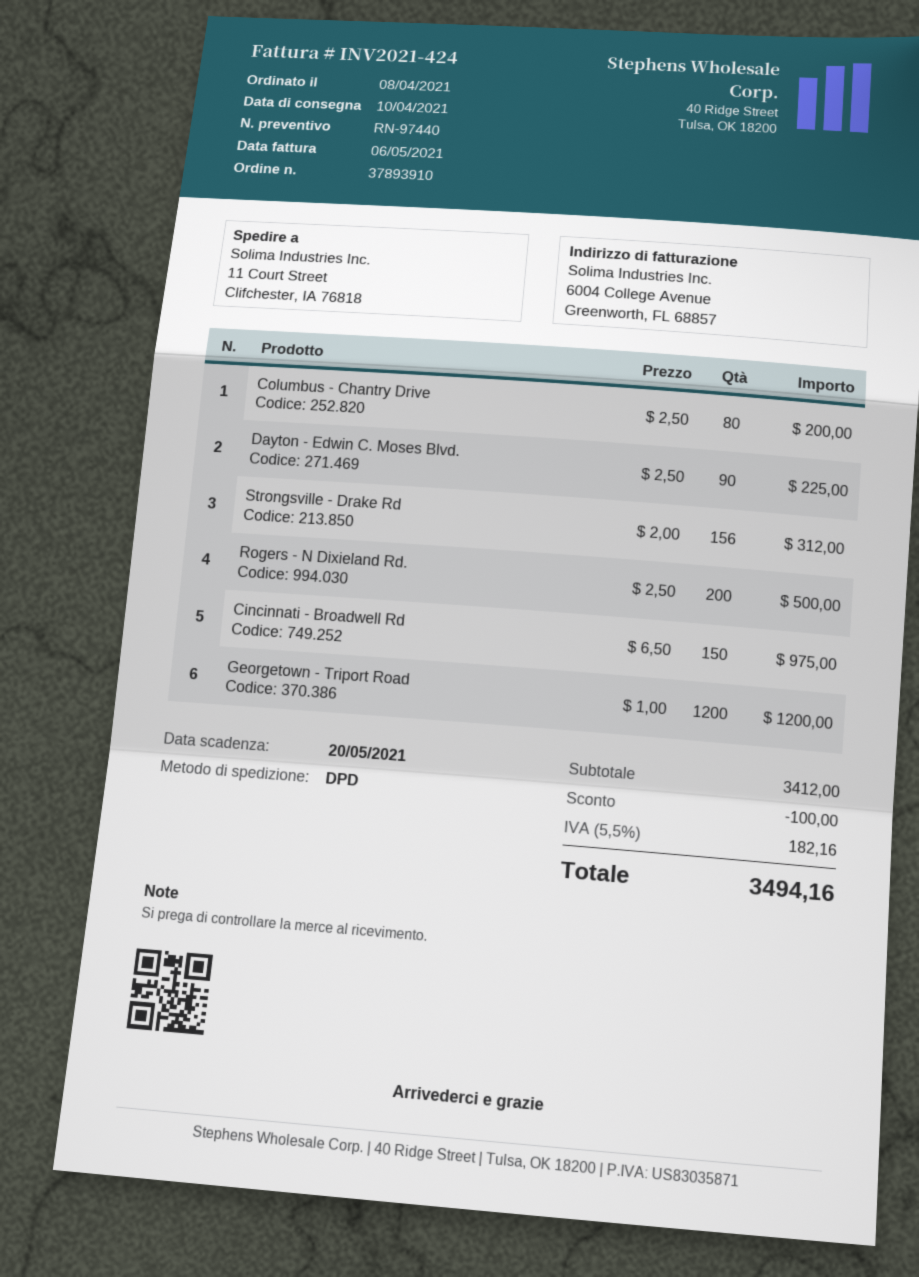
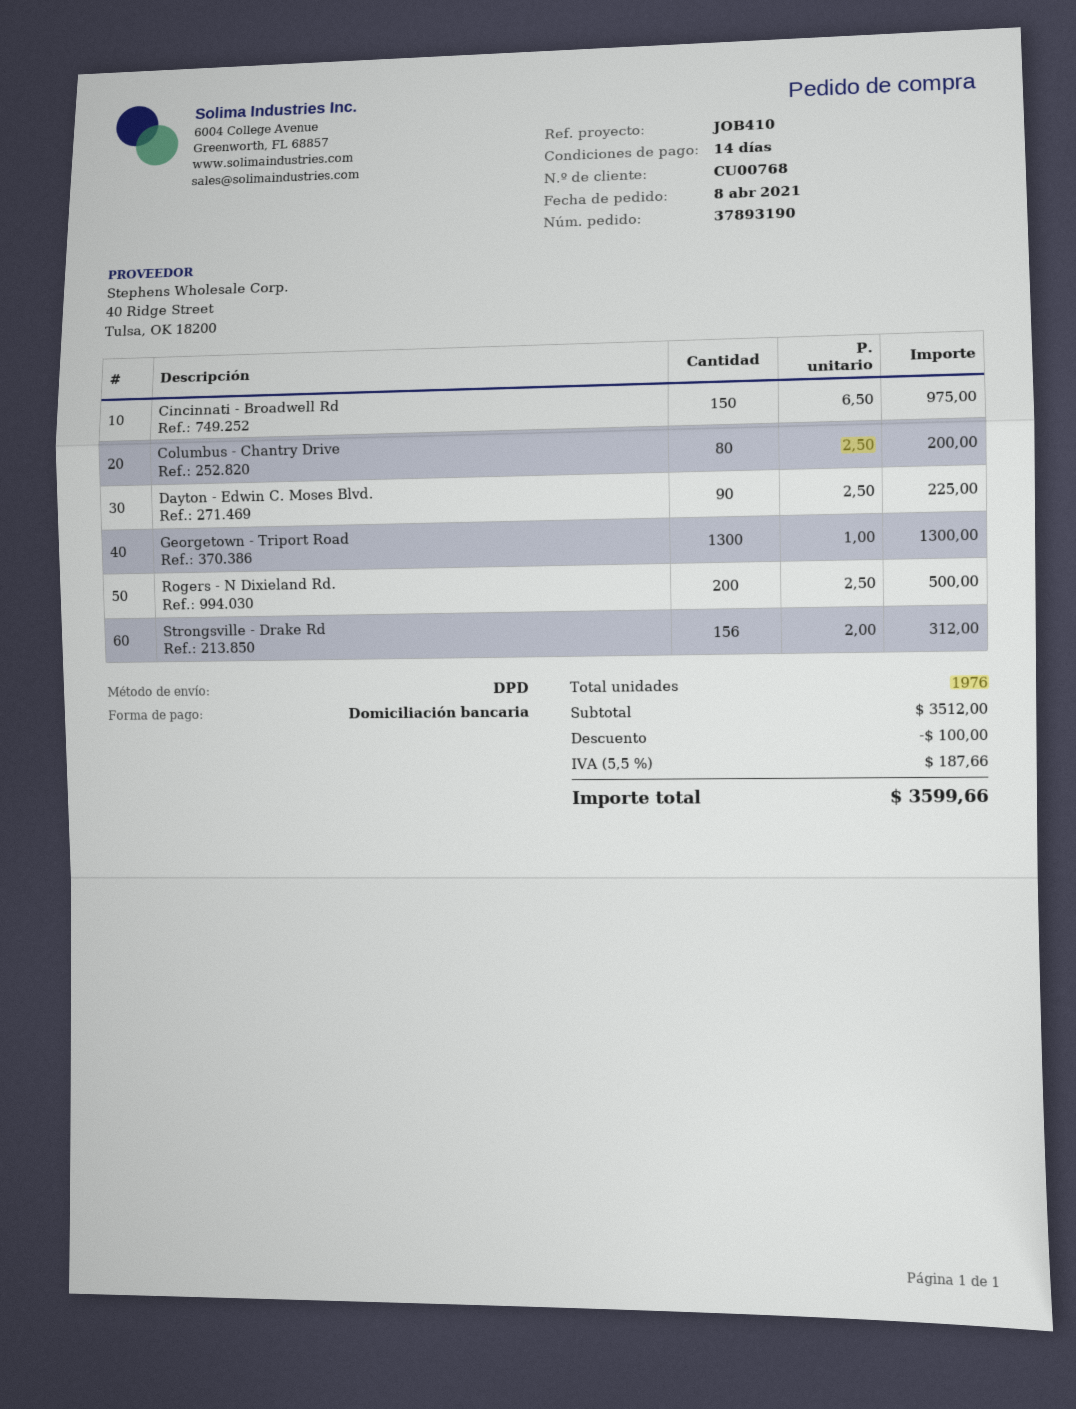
order number: 37893910 -> 37893190
Georgetown - Triport Road: 1200 x 1.00 = 1200.00 -> 1300 x 1.00 = 1300.00
subtotal: 3412.00 -> 3512.00
tax: 5.5% = 182.16 -> 5.5% = 187.66
total: 3494.16 -> 3599.66

